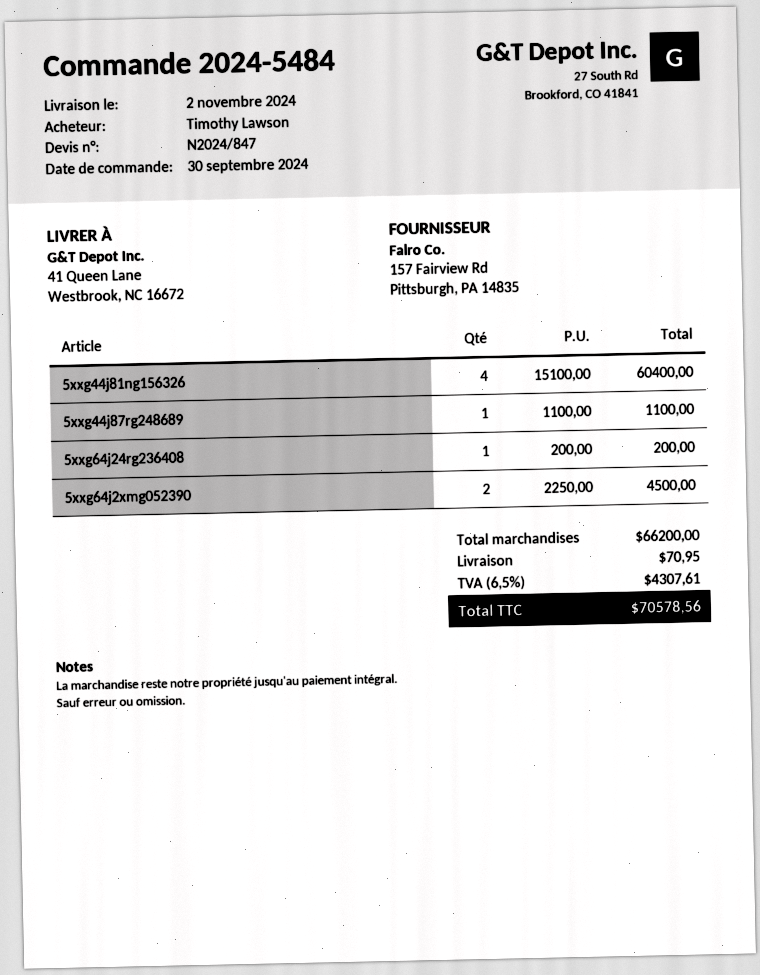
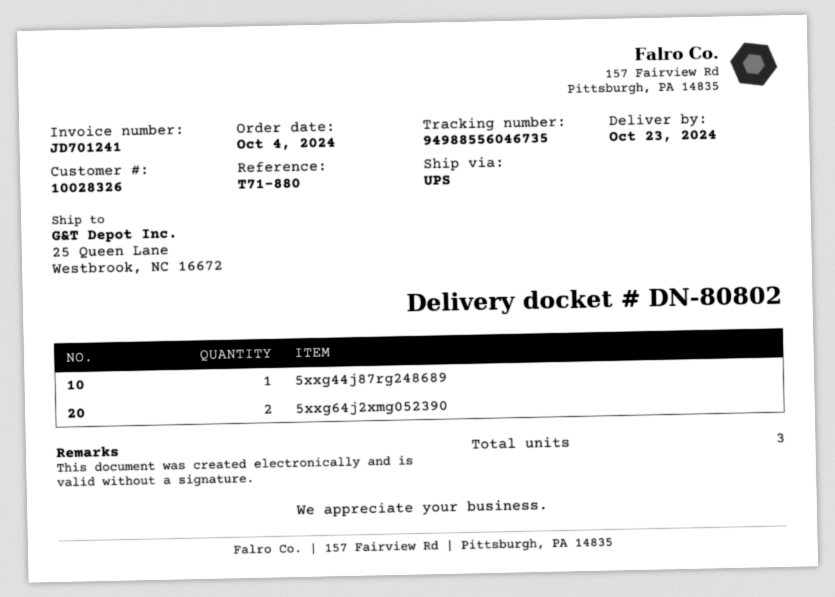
order date: 2024-09-30 -> 2024-10-04
delivery date: 2024-11-02 -> 2024-10-23
ship to: 41 Queen Lane, Westbrook, NC 16672 -> 25 Queen Lane, Westbrook, NC 16672
5xxg44j81ng156326: 4 -> none
5xxg64j24rg236408: 1 -> none

